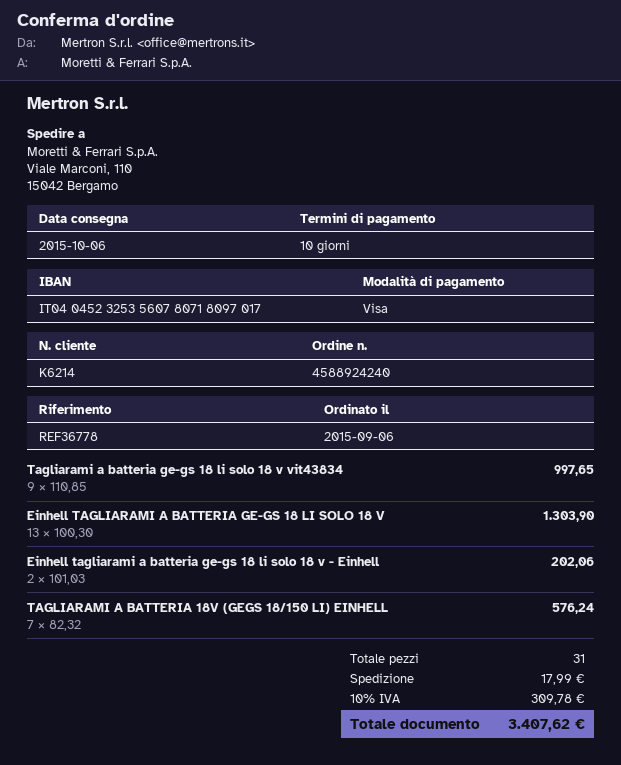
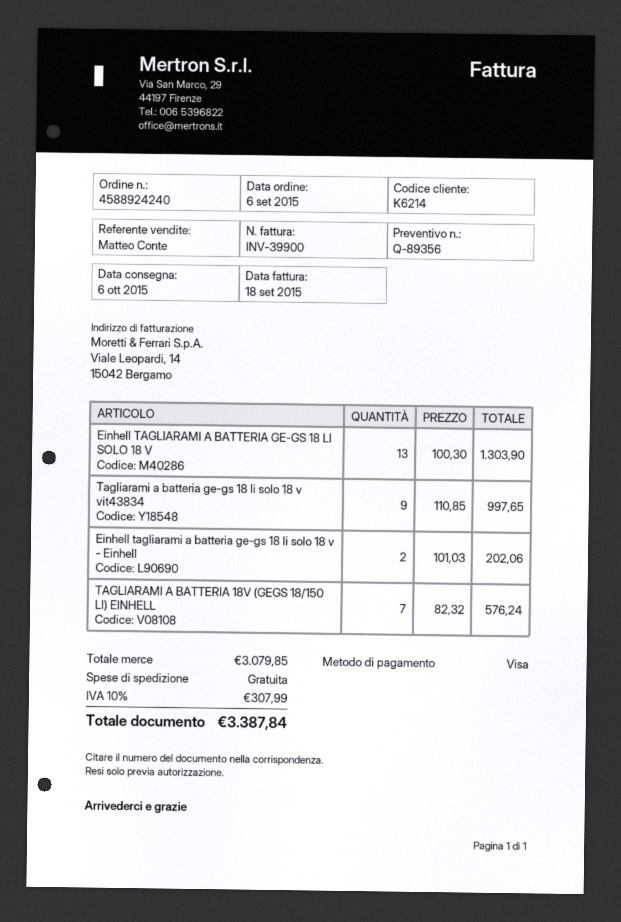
shipping: 17.99 -> 0.00
tax: 10% = 309.78 -> 10% = 307.99
total: 3407.62 -> 3387.84

